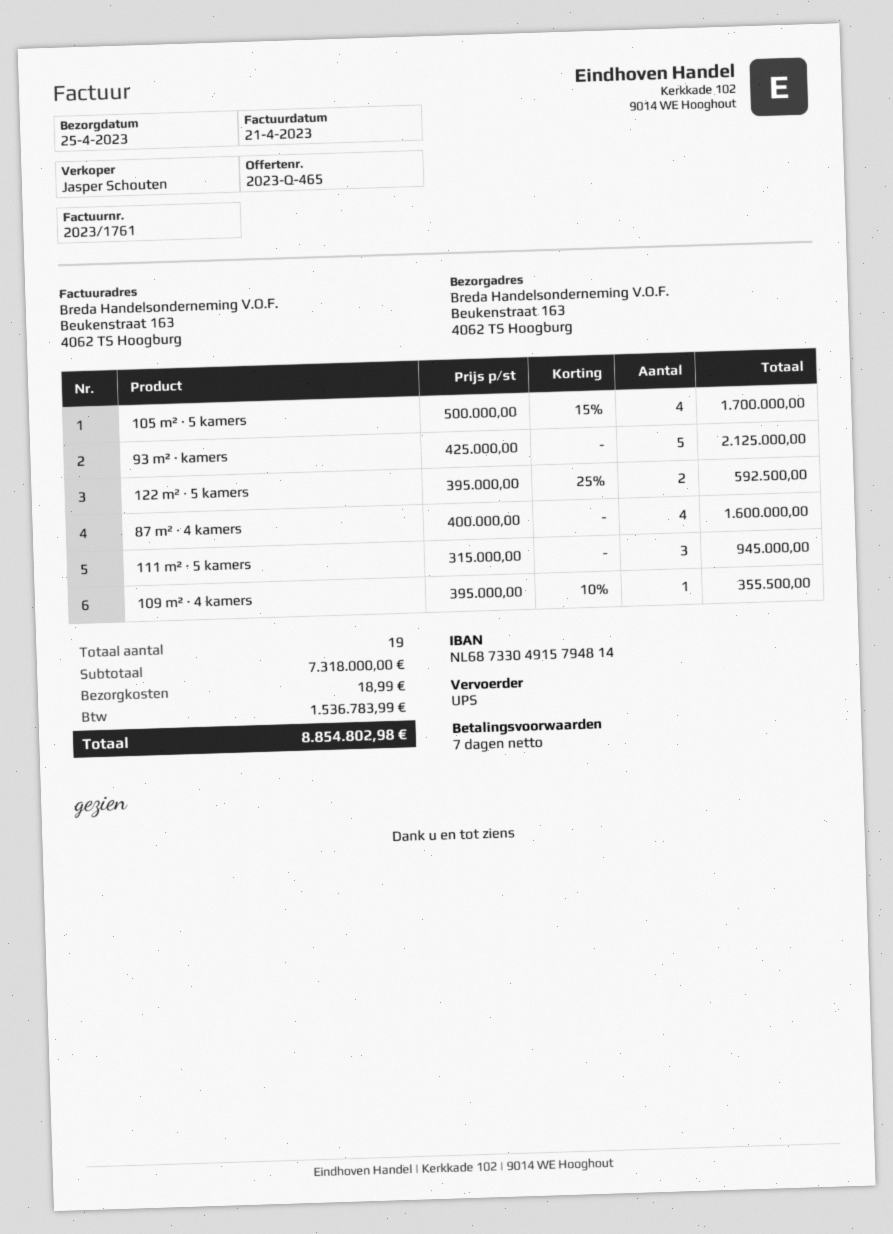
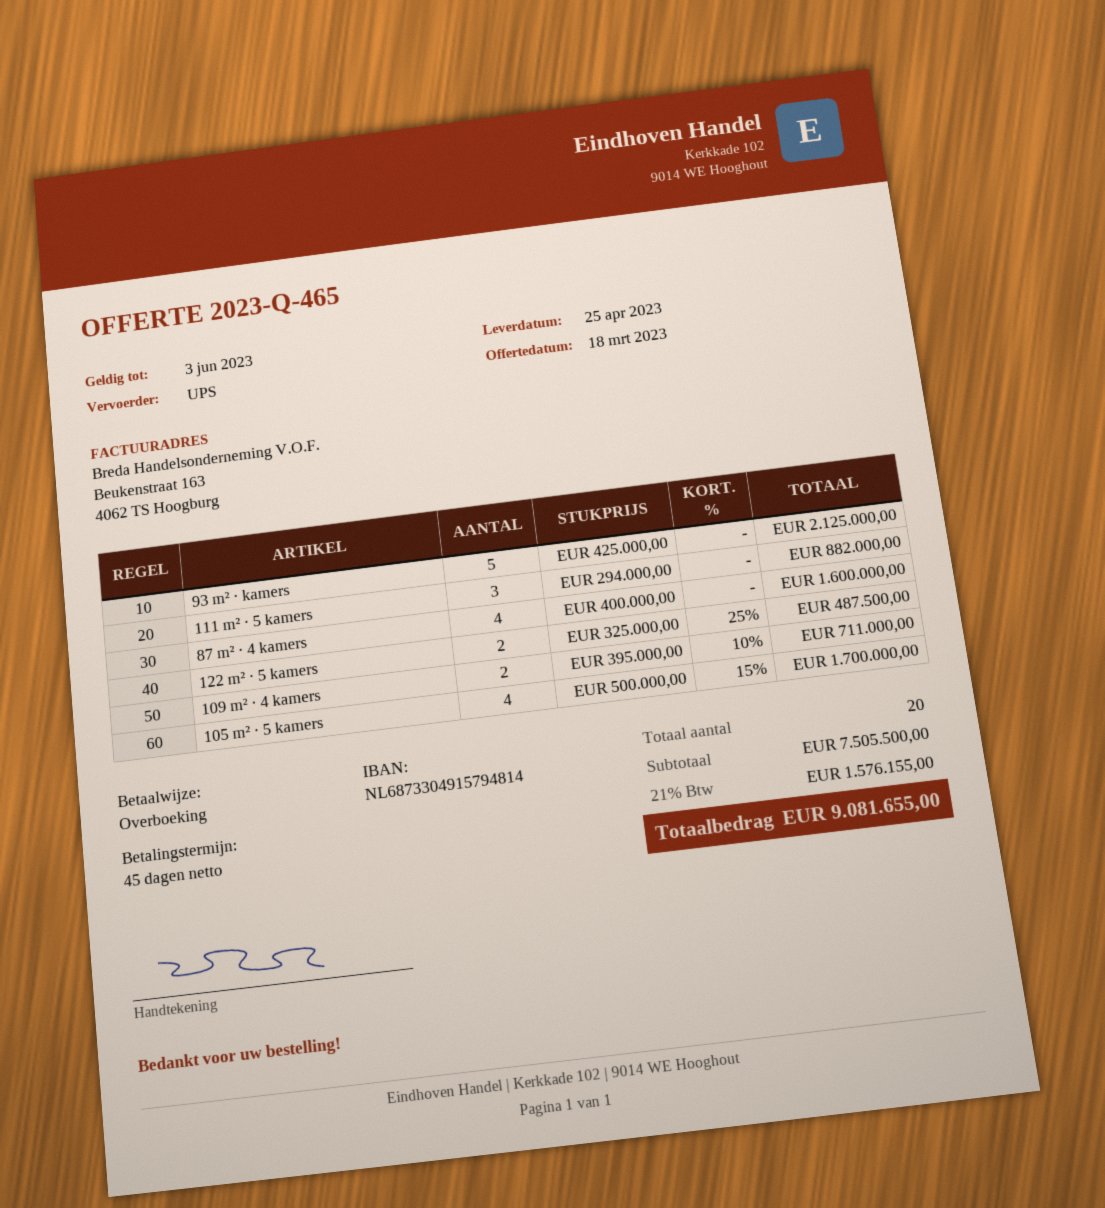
payment terms: 7 days -> 45 days
122 m² · 5 kamers: 2 x 395000.00 - 25% = 592500.00 -> 2 x 325000.00 - 25% = 487500.00
111 m² · 5 kamers: 3 x 315000.00 = 945000.00 -> 3 x 294000.00 = 882000.00
109 m² · 4 kamers: 1 x 395000.00 - 10% = 355500.00 -> 2 x 395000.00 - 10% = 711000.00
total quantity: 19 -> 20
subtotal: 7318000.00 -> 7505500.00
shipping: 18.99 -> none
tax: 1536783.99 -> 1576155.00
total: 8854802.98 -> 9081655.00

